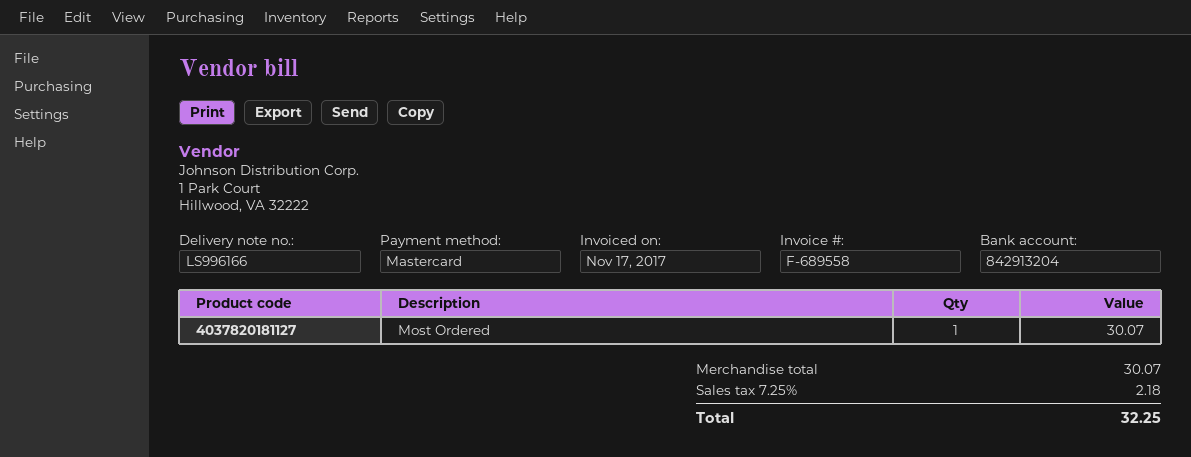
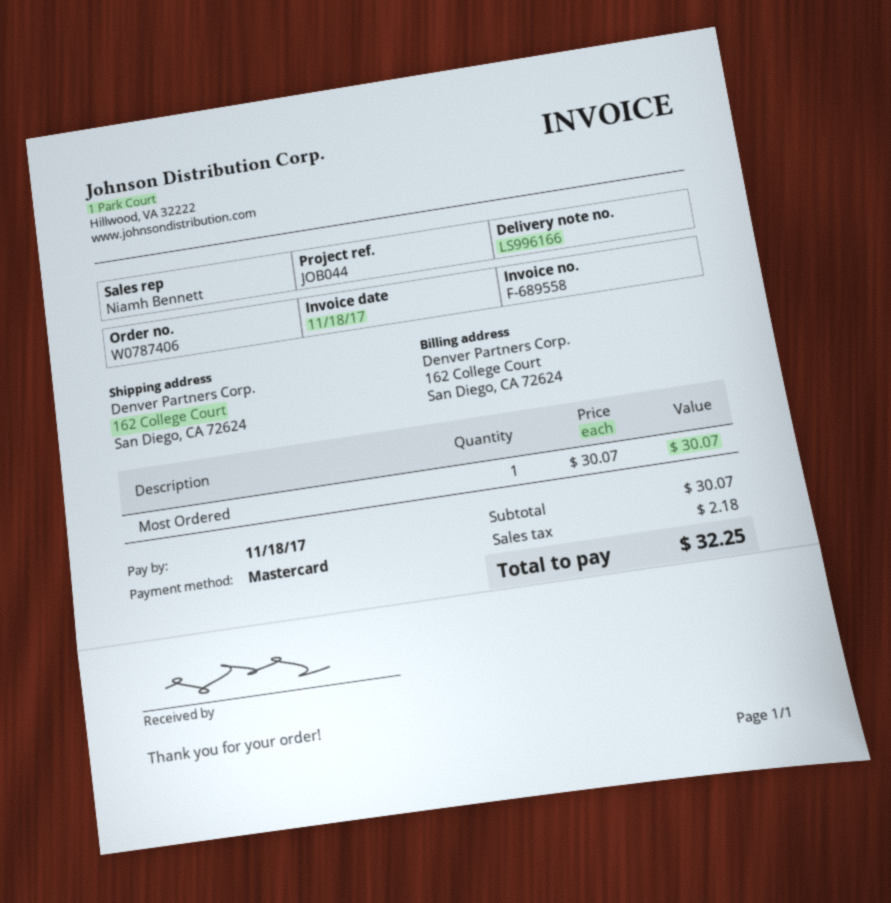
invoice date: 2017-11-17 -> 2017-11-18

